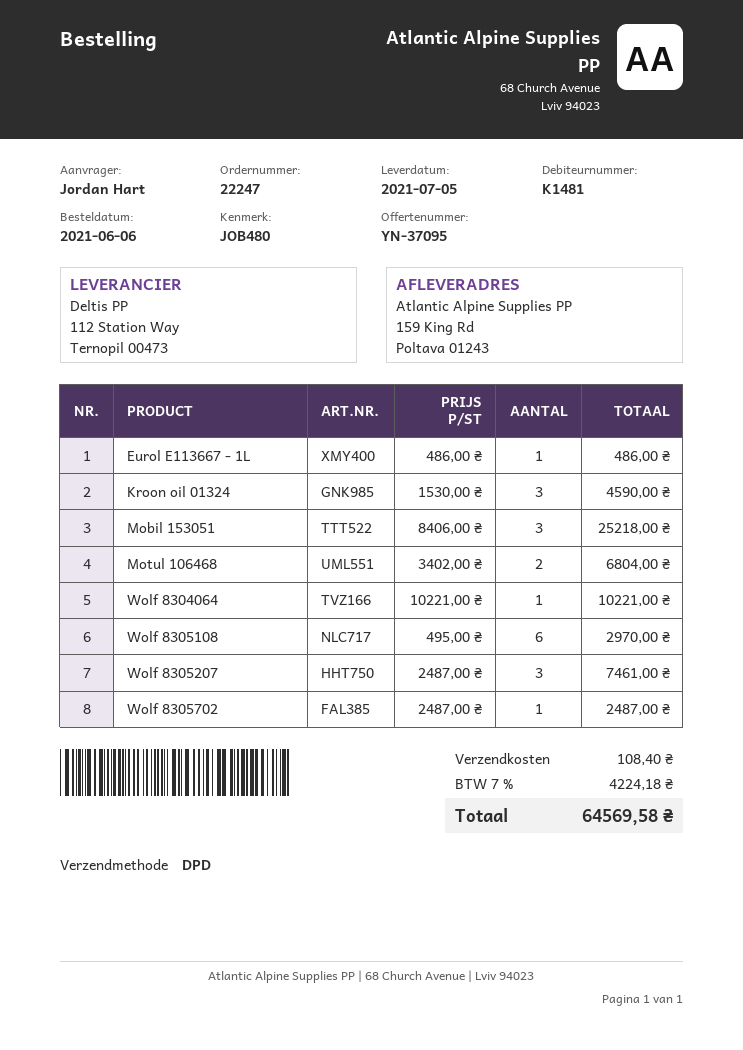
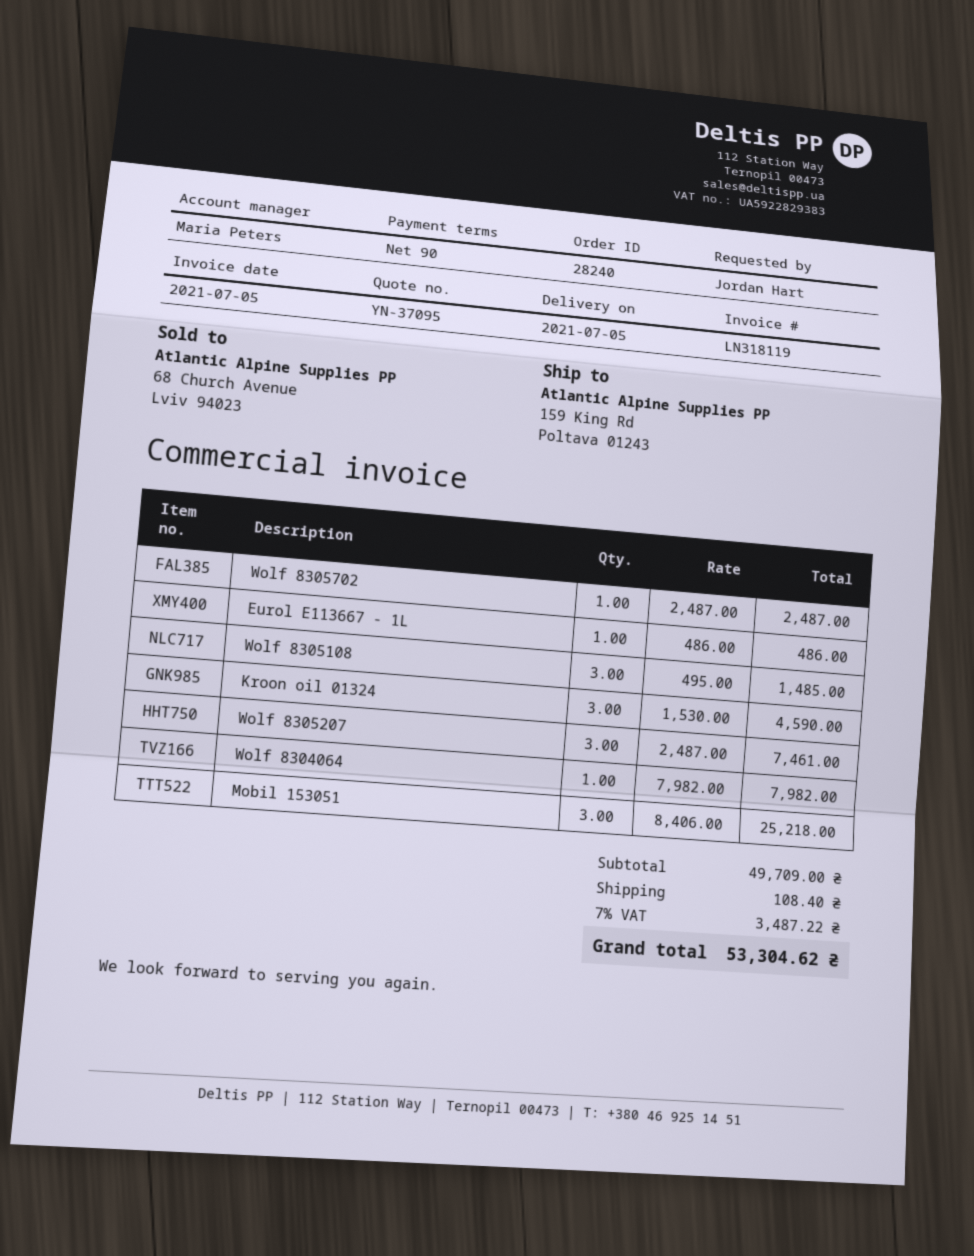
order number: 22247 -> 28240
Motul 106468: 2 x 3402.00 = 6804.00 -> none
Wolf 8304064: 1 x 10221.00 = 10221.00 -> 1 x 7982.00 = 7982.00
Wolf 8305108: 6 x 495.00 = 2970.00 -> 3 x 495.00 = 1485.00
tax: 7% = 4224.18 -> 7% = 3487.22
total: 64569.58 -> 53304.62

